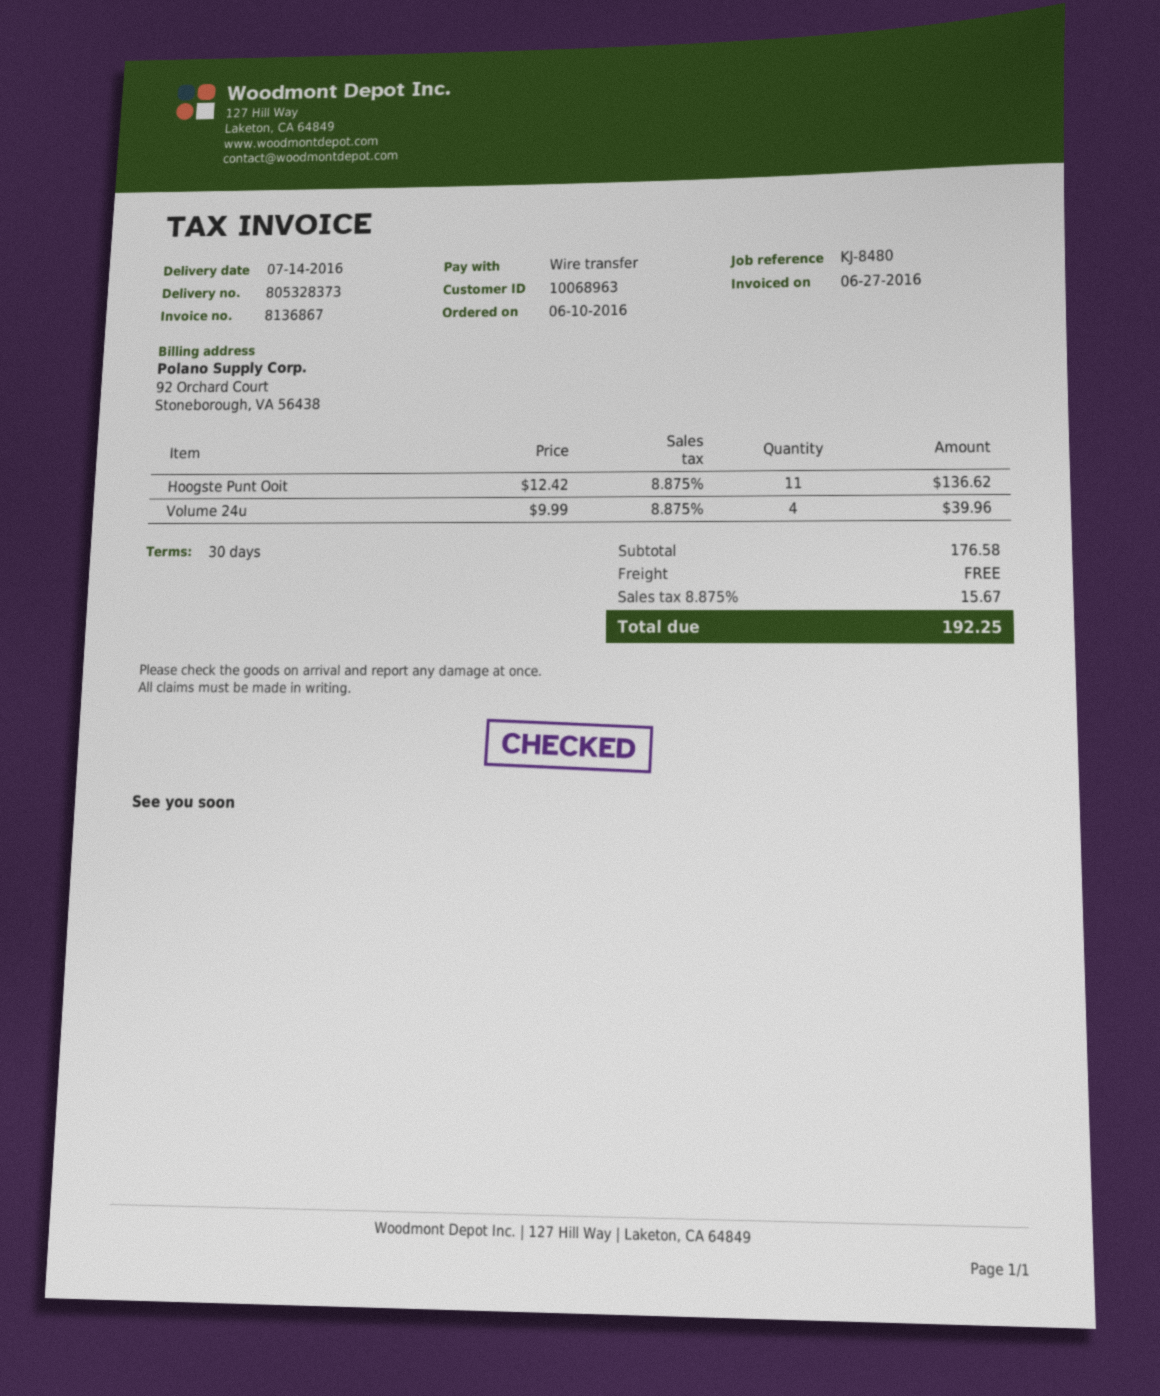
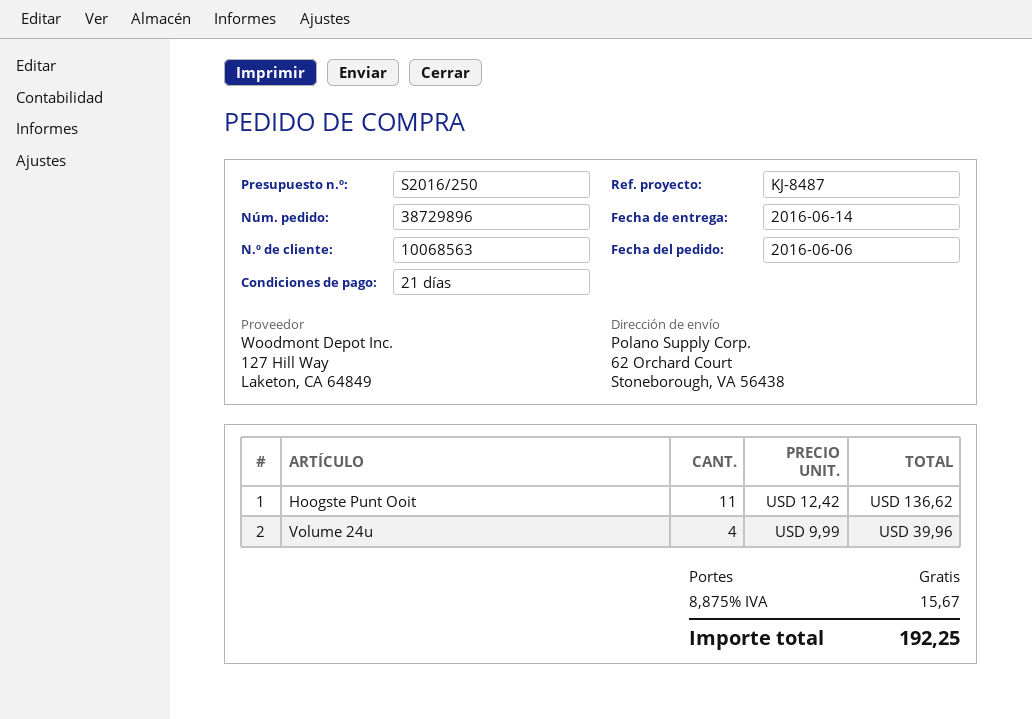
order date: 2016-06-10 -> 2016-06-06
delivery date: 2016-07-14 -> 2016-06-14
payment terms: 30 days -> 21 days
customer number: 10068963 -> 10068563
reference: KJ-8480 -> KJ-8487

